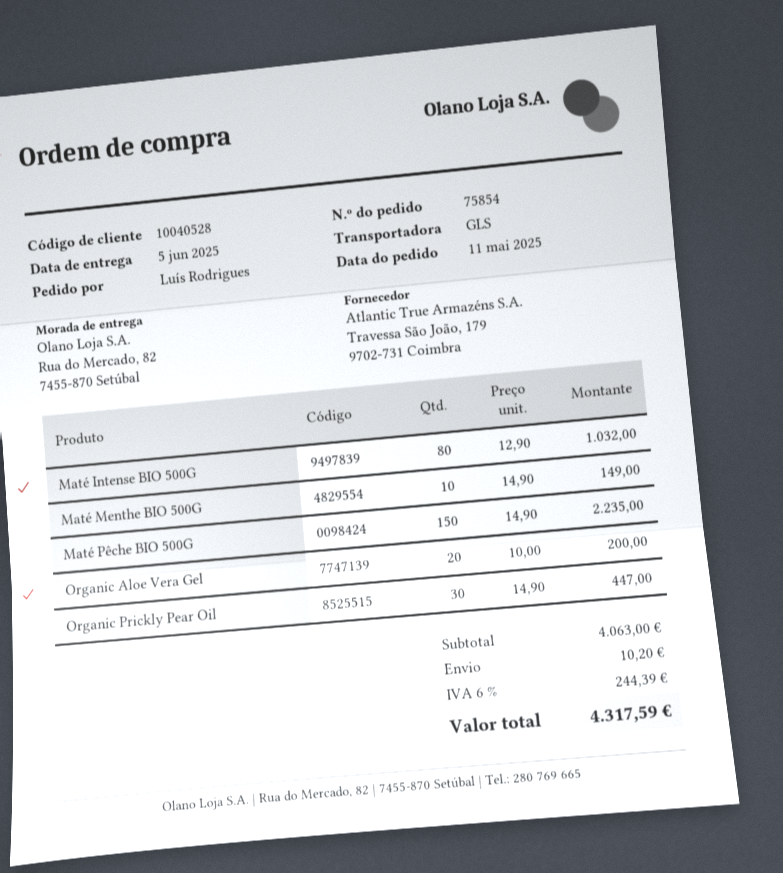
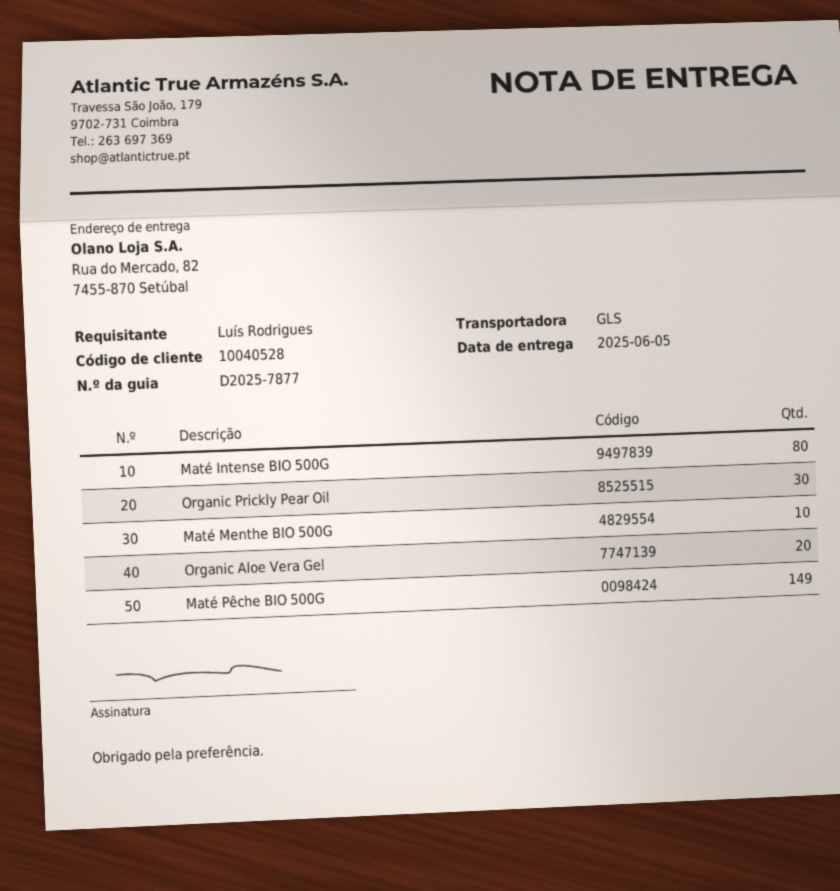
Maté Pêche BIO 500G: 150 -> 149

